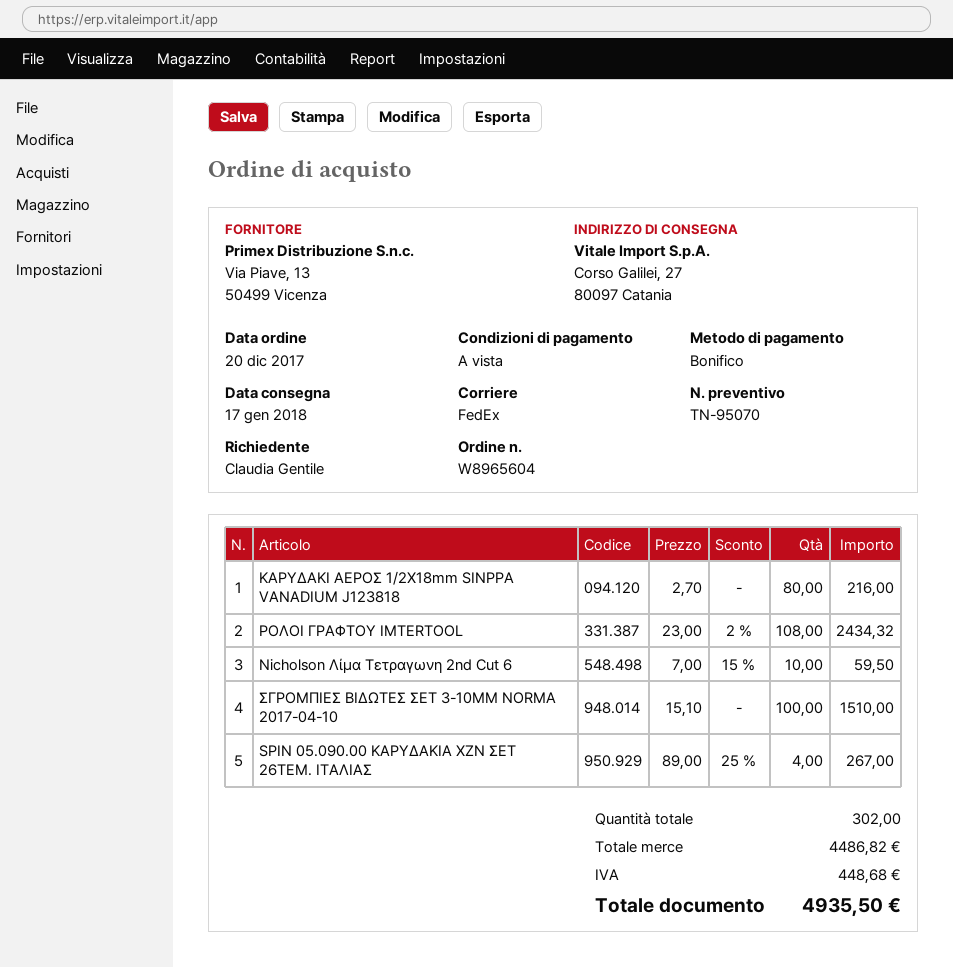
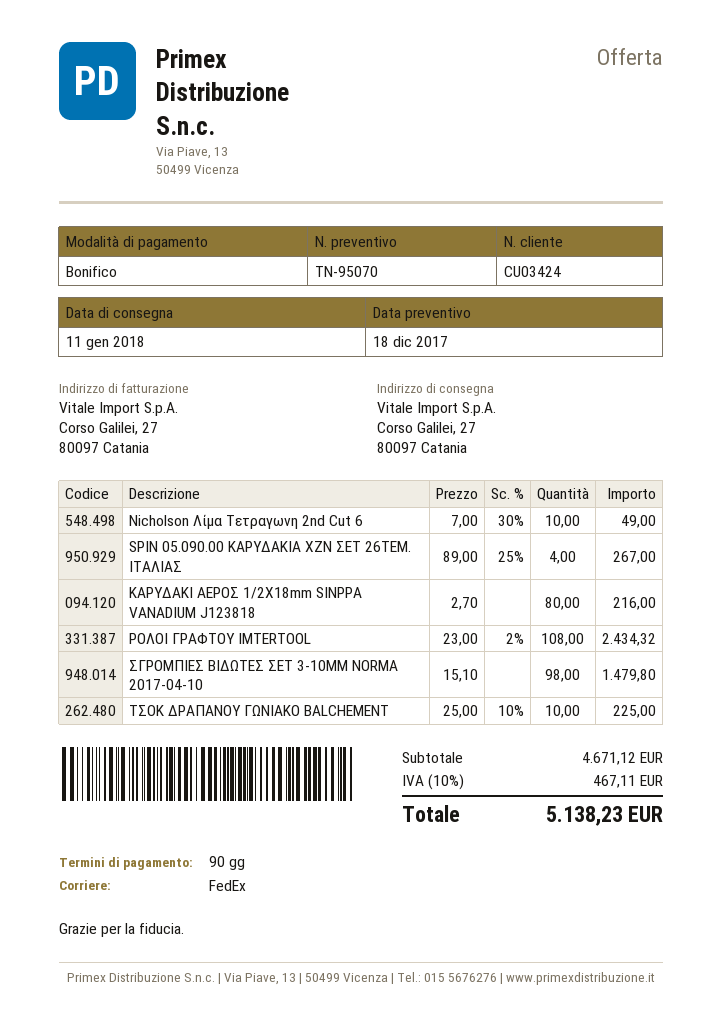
delivery date: 2018-01-17 -> 2018-01-11
payment terms: on receipt -> 90 days
Nicholson Λίμα Τετραγωνη 2nd Cut 6: 10 x 7.00 - 15% = 59.50 -> 10 x 7.00 - 30% = 49.00
ΣΓΡΟΜΠΙΕΣ ΒΙΔΩΤΕΣ ΣΕΤ 3-10ΜΜ NORMA 2017-04-10: 100 x 15.10 = 1510.00 -> 98 x 15.10 = 1479.80
ΤΣΟΚ ΔΡΑΠΑΝΟΥ ΓΩΝΙΑΚΟ BALCHEMENT: none -> 10 x 25.00 - 10% = 225.00
subtotal: 4486.82 -> 4671.12
tax: 448.68 -> 467.11
total: 4935.50 -> 5138.23

